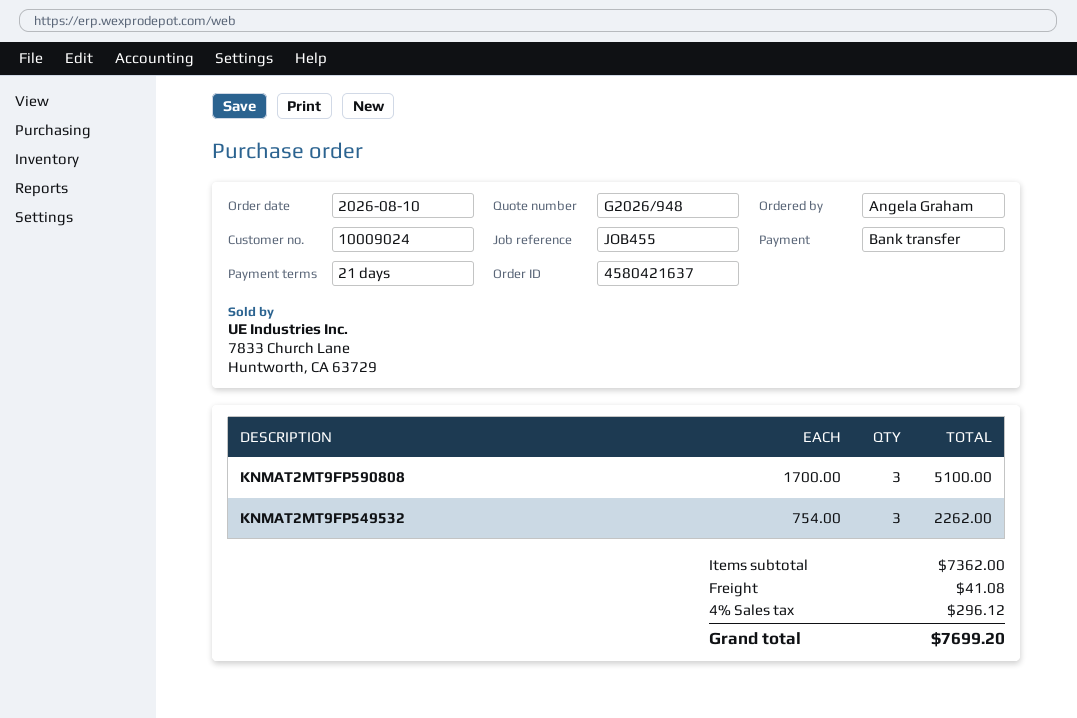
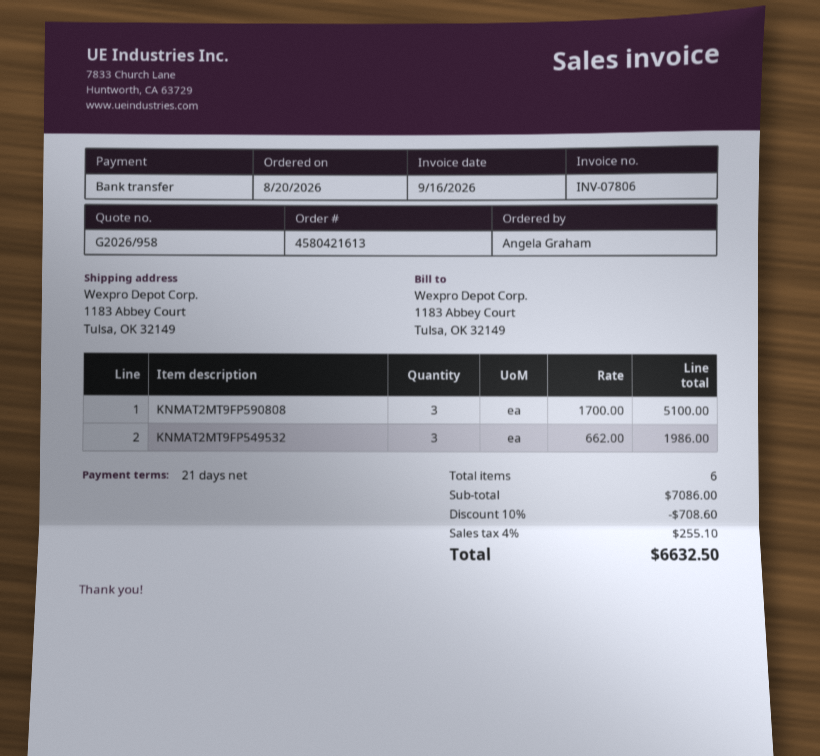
quote number: G2026/948 -> G2026/958
order number: 4580421637 -> 4580421613
order date: 2026-08-10 -> 2026-08-20
KNMAT2MT9FP549532: 3 x 754.00 = 2262.00 -> 3 x 662.00 = 1986.00
subtotal: 7362.00 -> 7086.00
discount: none -> 10% = 708.60
shipping: 41.08 -> none
tax: 4% = 296.12 -> 4% = 255.10
total: 7699.20 -> 6632.50

